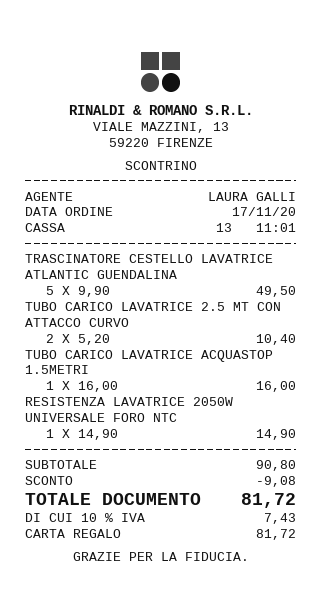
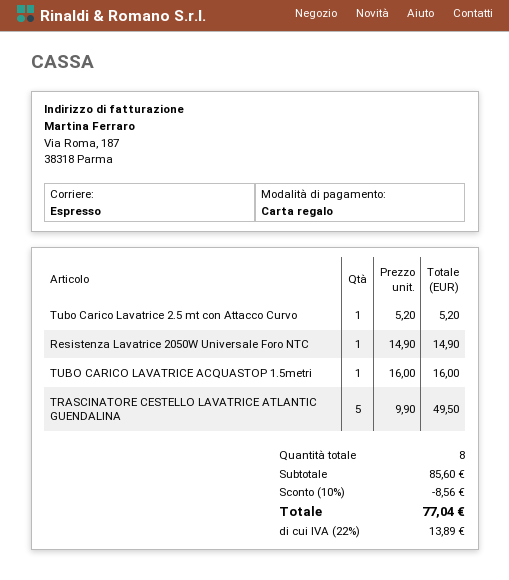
TUBO CARICO LAVATRICE 2.5 MT CON ATTACCO CURVO: 2 x 5.20 = 10.40 -> 1 x 5.20 = 5.20
subtotal: 90.80 -> 85.60
discount: 9.08 -> 8.56
tax: 10% = 7.43 -> 22% = 13.89
total: 81.72 -> 77.04

